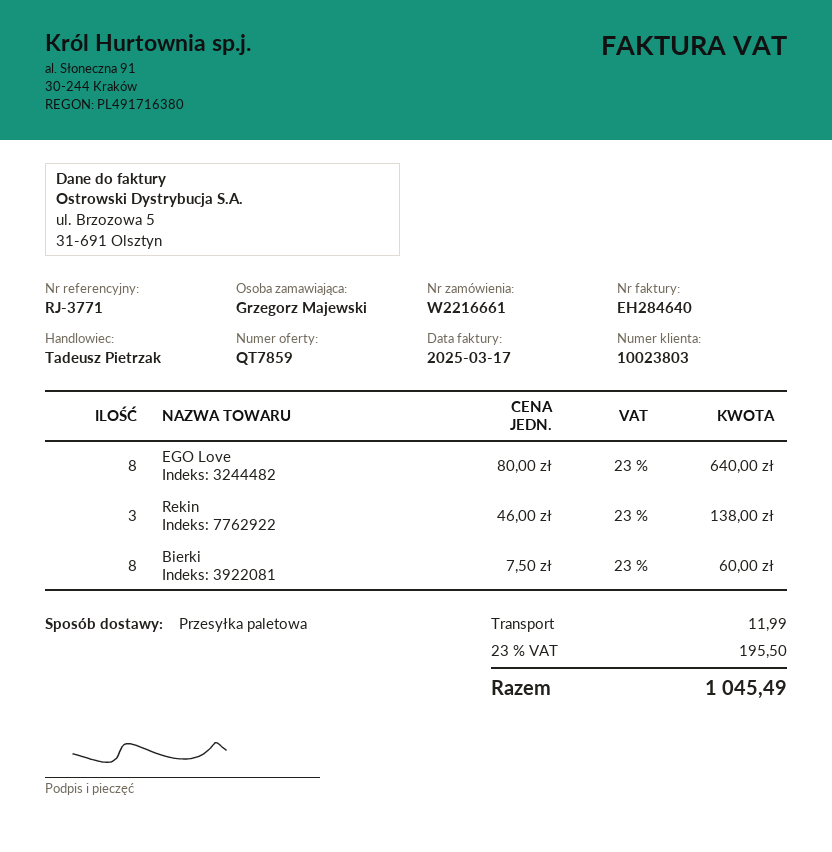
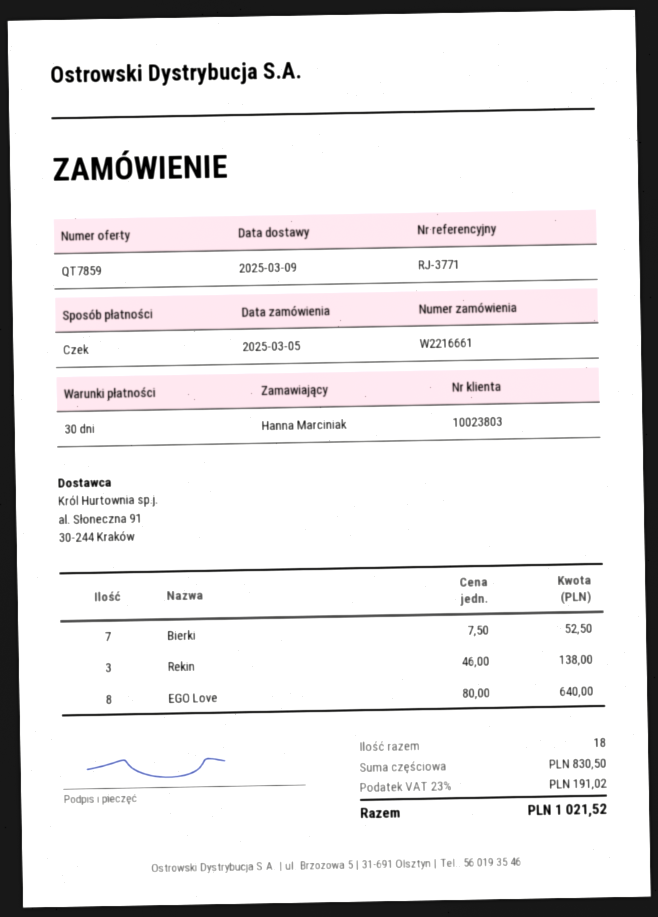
ordered by: Grzegorz Majewski -> Hanna Marciniak
Bierki: 8 x 7.50 = 60.00 -> 7 x 7.50 = 52.50
shipping: 11.99 -> none
tax: 23% = 195.50 -> 23% = 191.02
total: 1045.49 -> 1021.52

